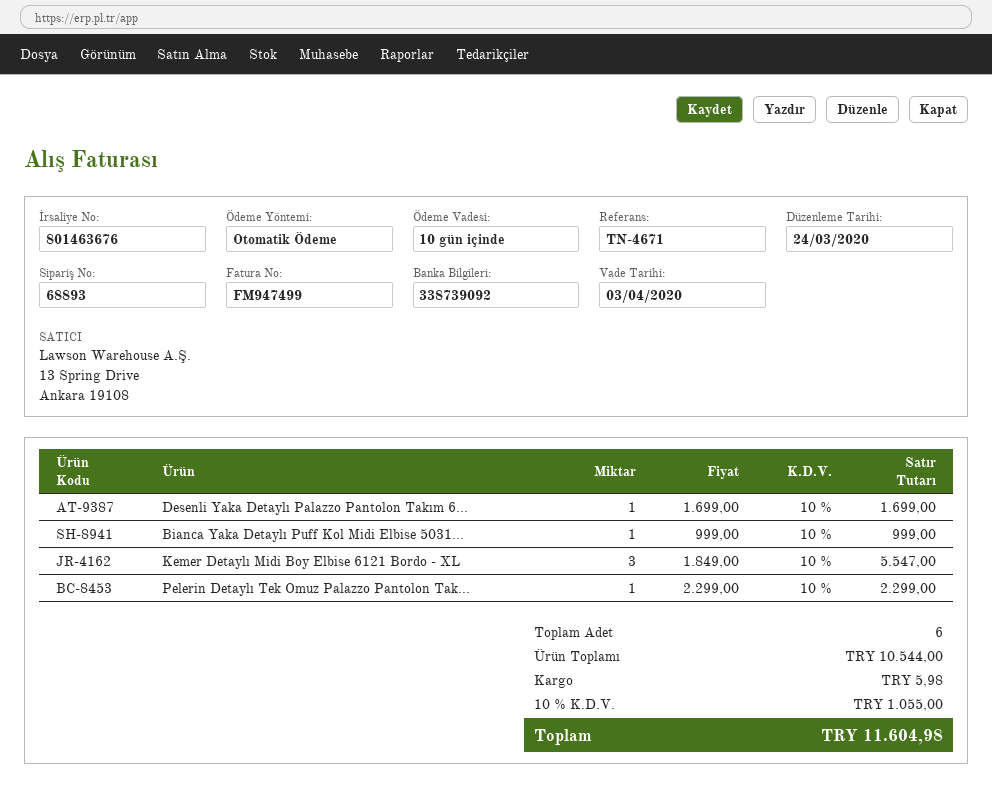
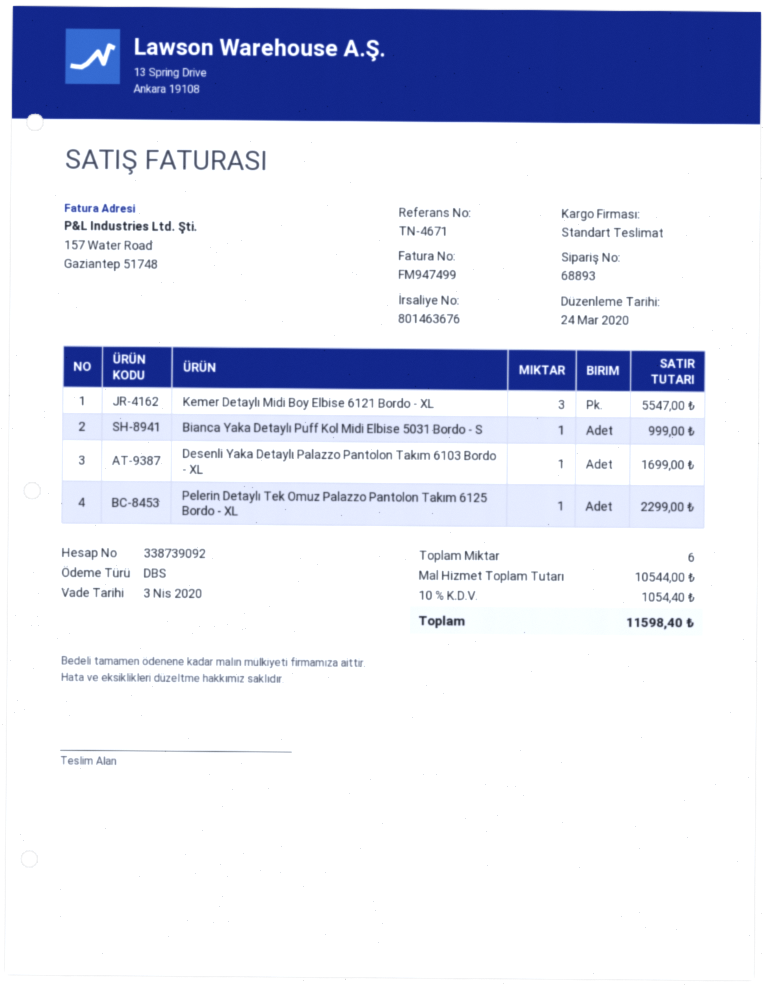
shipping: 5.98 -> none
tax: 10% = 1055.00 -> 10% = 1054.40
total: 11604.98 -> 11598.40

